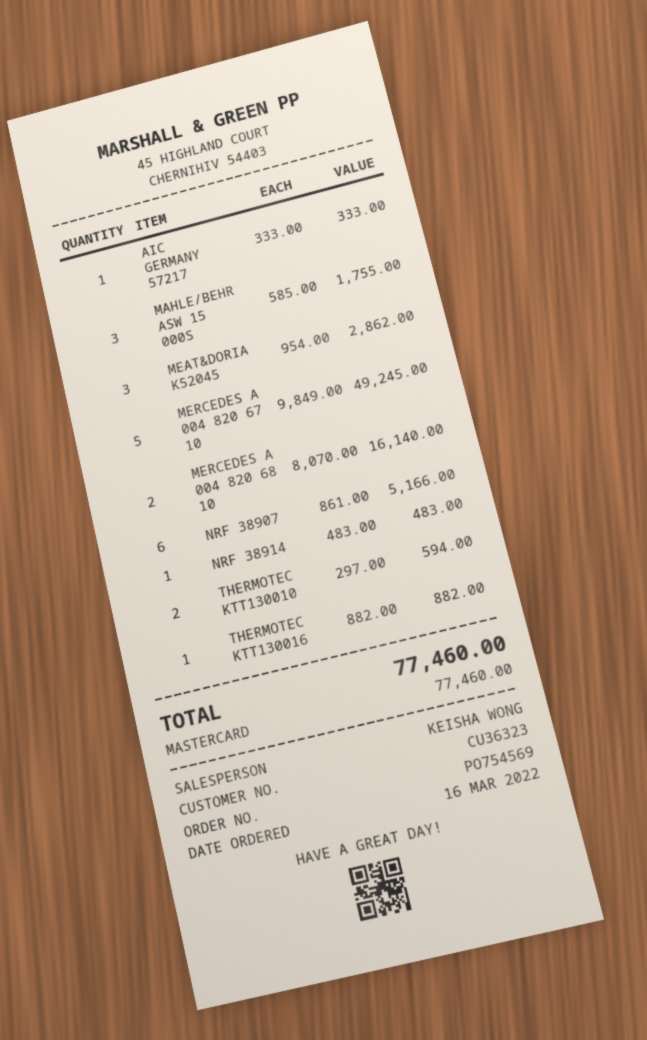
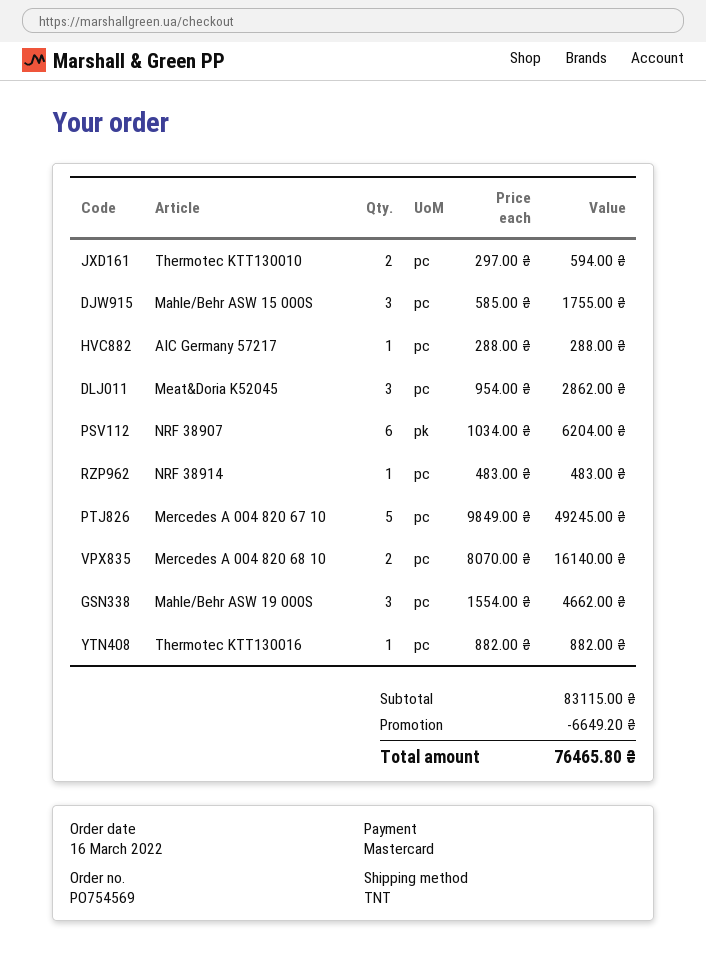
AIC GERMANY 57217: 1 x 333.00 = 333.00 -> 1 x 288.00 = 288.00
NRF 38907: 6 x 861.00 = 5166.00 -> 6 x 1034.00 = 6204.00
Mahle/Behr ASW 19 000S: none -> 3 x 1554.00 = 4662.00
discount: none -> 6649.20
total: 77460.00 -> 76465.80

